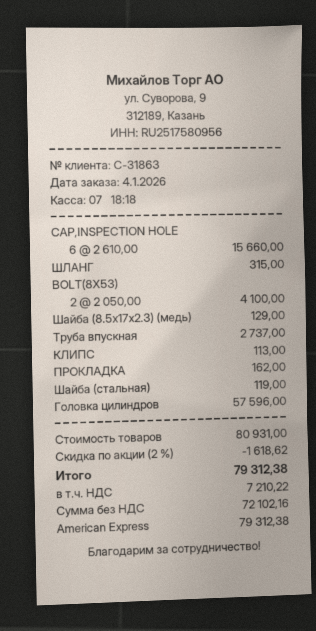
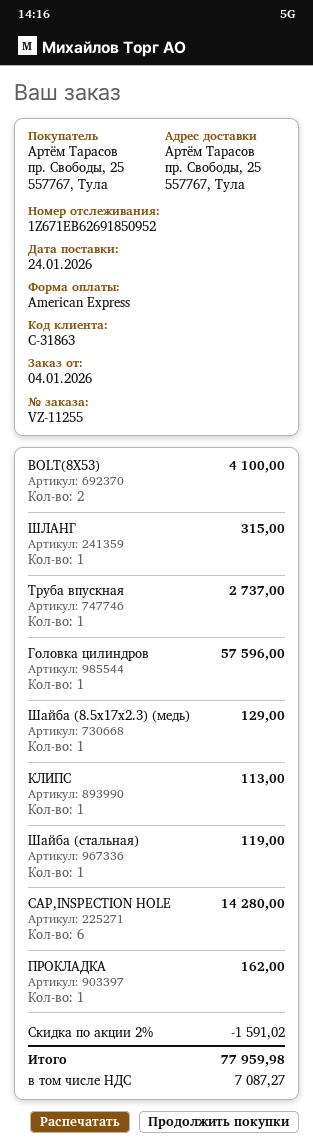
CAP,INSPECTION HOLE: 6 for 15660.00 -> 6 for 14280.00
discount: 2% = 1618.62 -> 2% = 1591.02
tax: 7210.22 -> 7087.27
total: 79312.38 -> 77959.98

